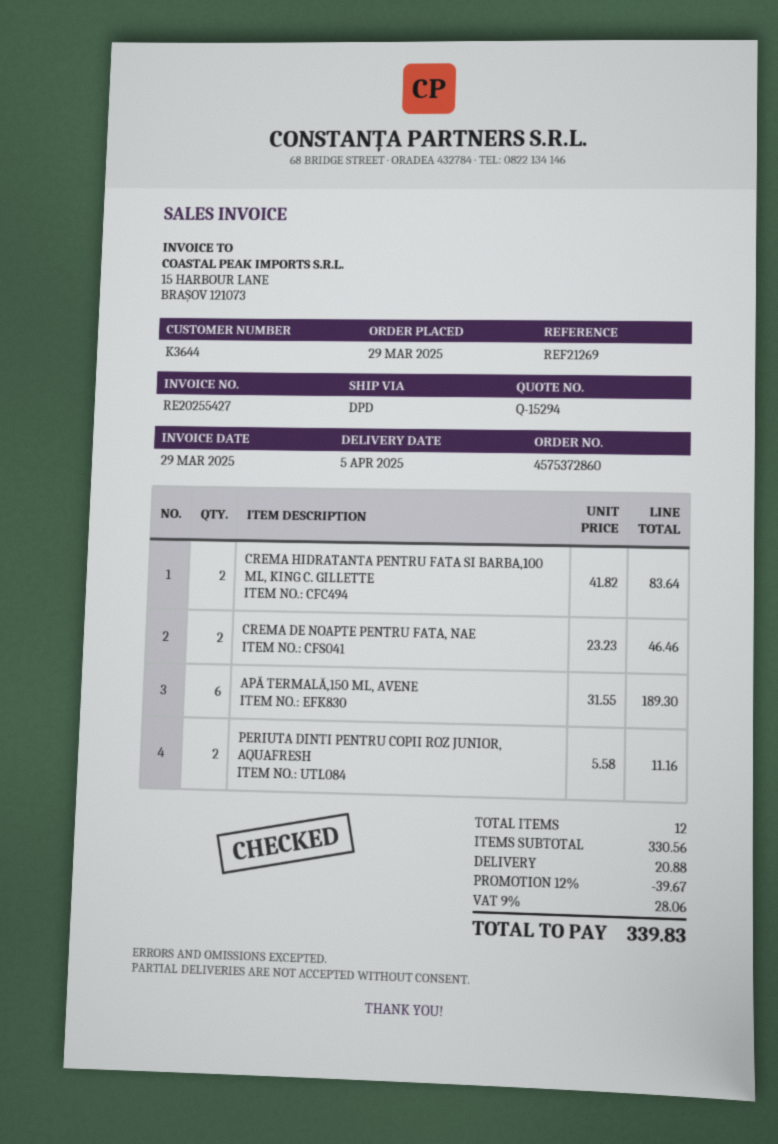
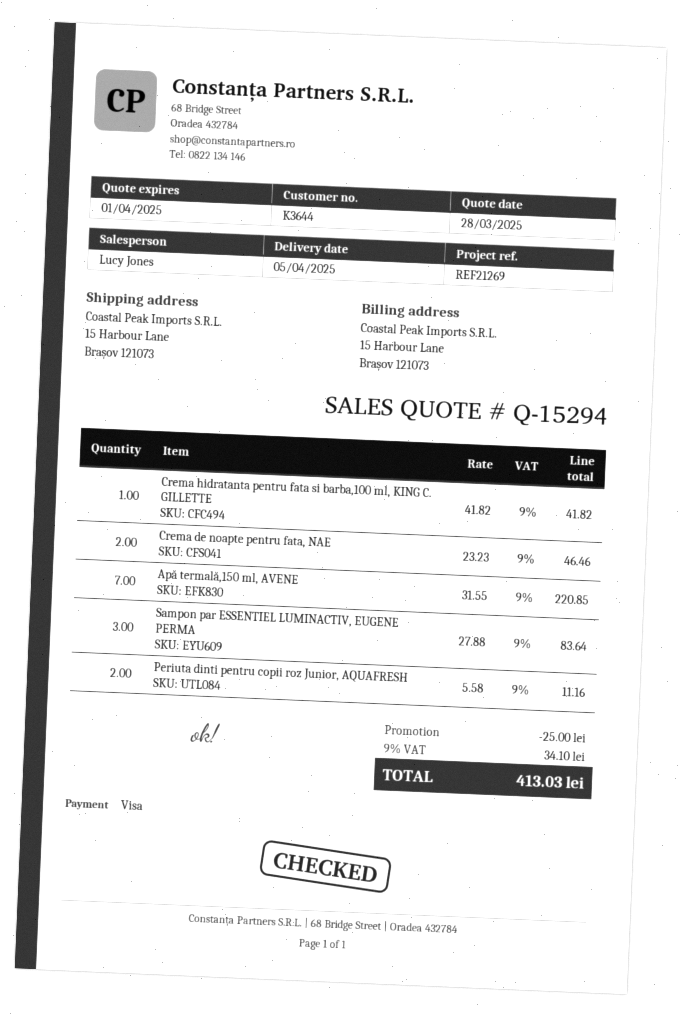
CREMA HIDRATANTA PENTRU FATA SI BARBA,100 ML, KING C. GILLETTE: 2 x 41.82 = 83.64 -> 1 x 41.82 = 41.82
APĂ TERMALĂ,150 ML, AVENE: 6 x 31.55 = 189.30 -> 7 x 31.55 = 220.85
Sampon par ESSENTIEL LUMINACTIV, EUGENE PERMA: none -> 3 x 27.88 = 83.64
discount: 39.67 -> 25.00
shipping: 20.88 -> none
tax: 9% = 28.06 -> 9% = 34.10
total: 339.83 -> 413.03

